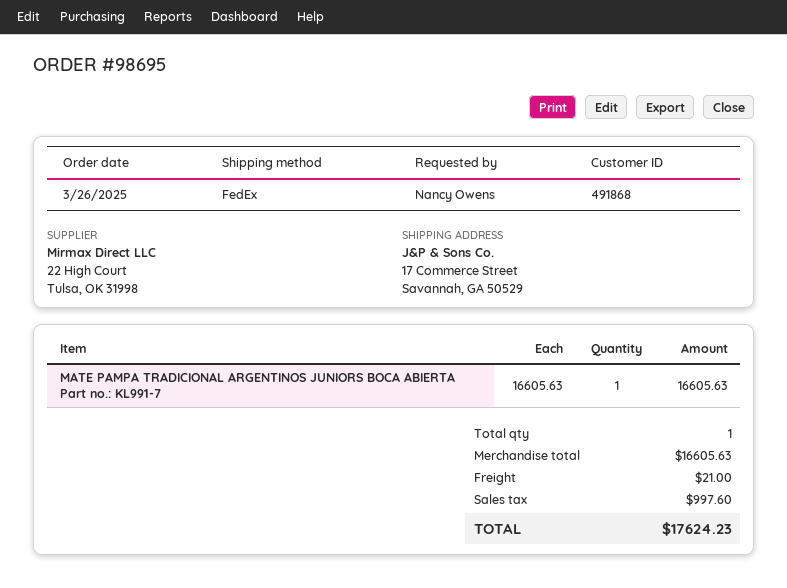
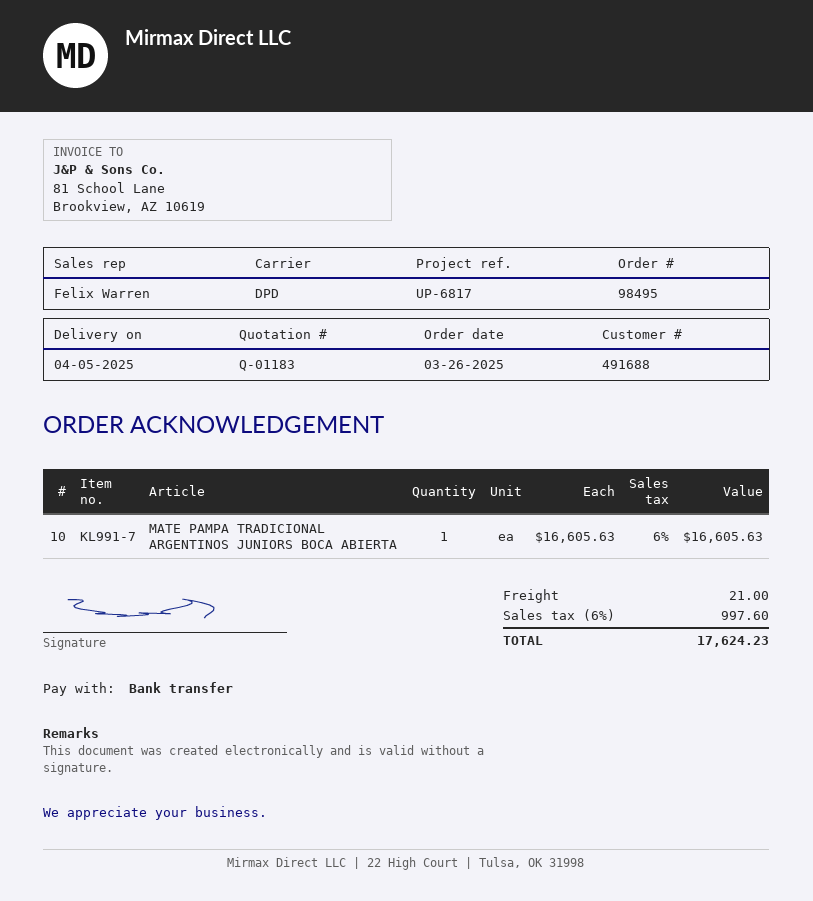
order number: 98695 -> 98495
customer number: 491868 -> 491688
shipping method: FedEx -> DPD

